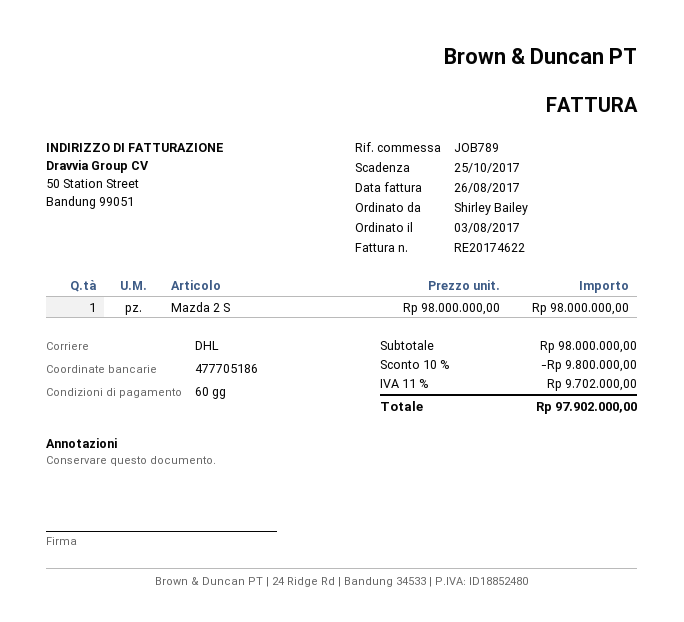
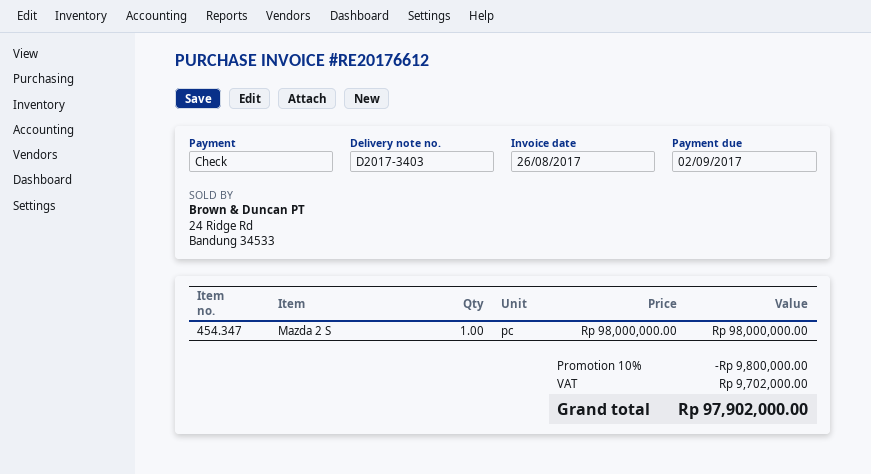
invoice number: RE20174622 -> RE20176612
due date: 2017-10-25 -> 2017-09-02

